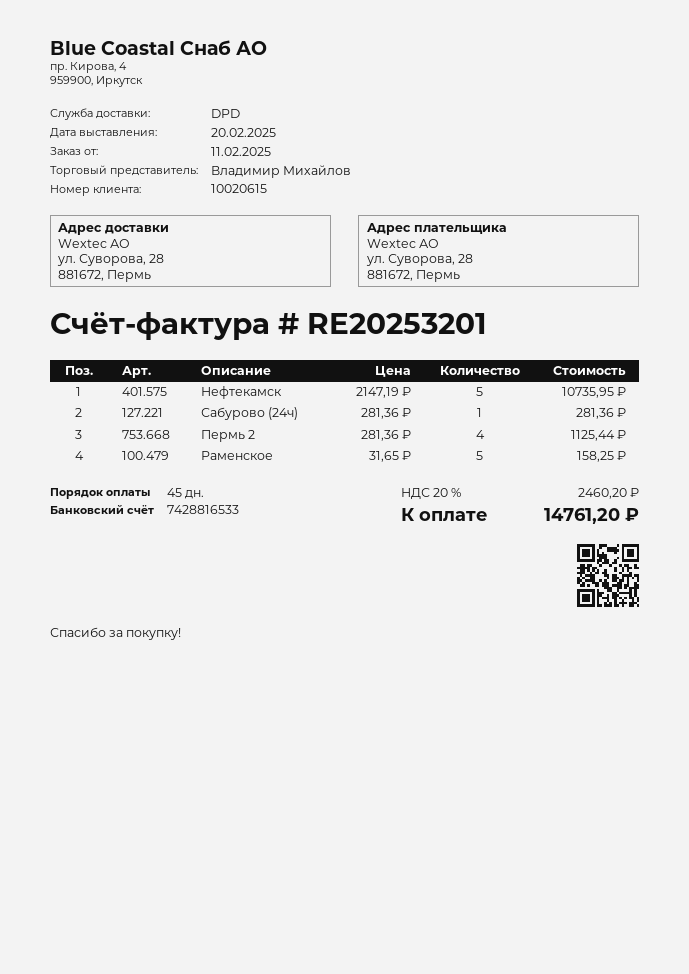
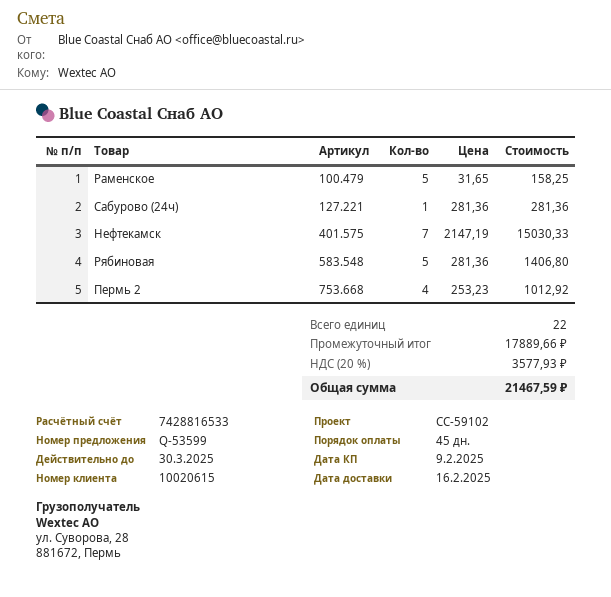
Нефтекамск: 5 x 2147.19 = 10735.95 -> 7 x 2147.19 = 15030.33
Пермь 2: 4 x 281.36 = 1125.44 -> 4 x 253.23 = 1012.92
Рябиновая: none -> 5 x 281.36 = 1406.80
tax: 20% = 2460.20 -> 20% = 3577.93
total: 14761.20 -> 21467.59

